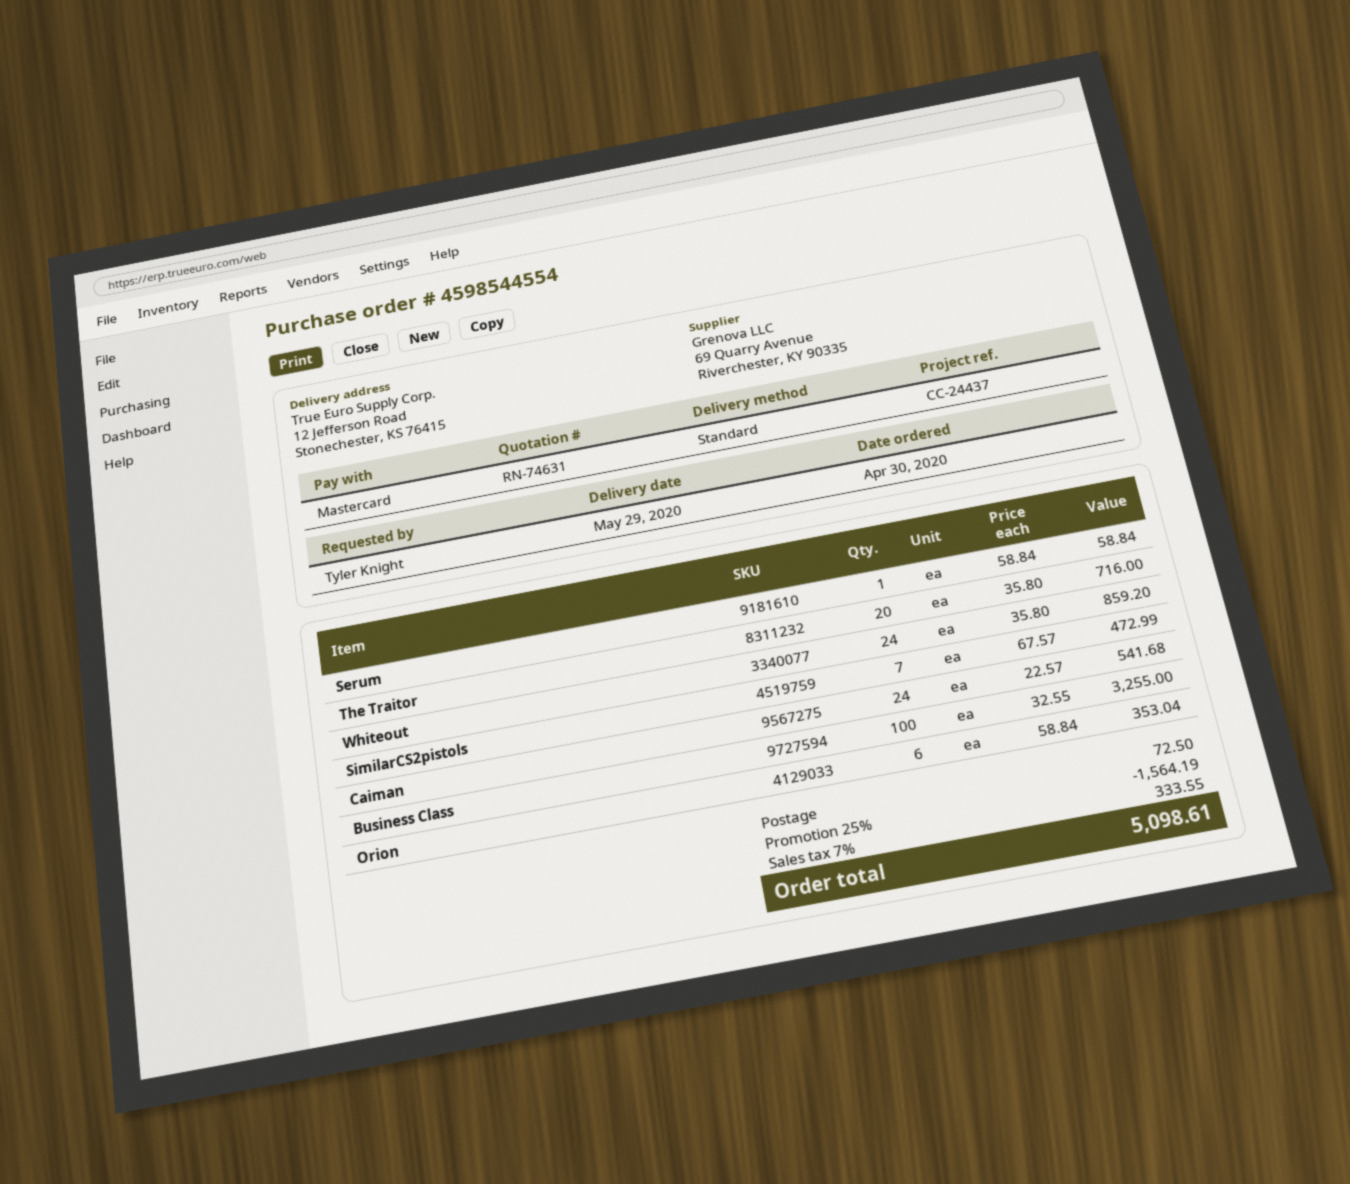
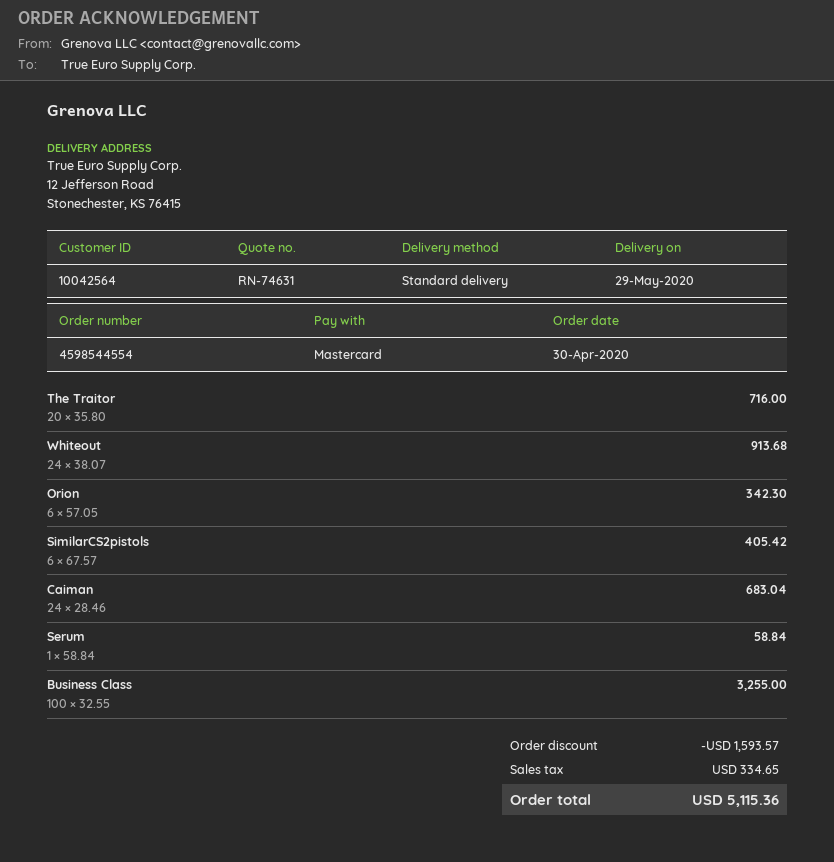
Whiteout: 24 x 35.80 = 859.20 -> 24 x 38.07 = 913.68
SimilarCS2pistols: 7 x 67.57 = 472.99 -> 6 x 67.57 = 405.42
Caiman: 24 x 22.57 = 541.68 -> 24 x 28.46 = 683.04
Orion: 6 x 58.84 = 353.04 -> 6 x 57.05 = 342.30
discount: 1564.19 -> 1593.57
shipping: 72.50 -> none
tax: 333.55 -> 334.65
total: 5098.61 -> 5115.36

